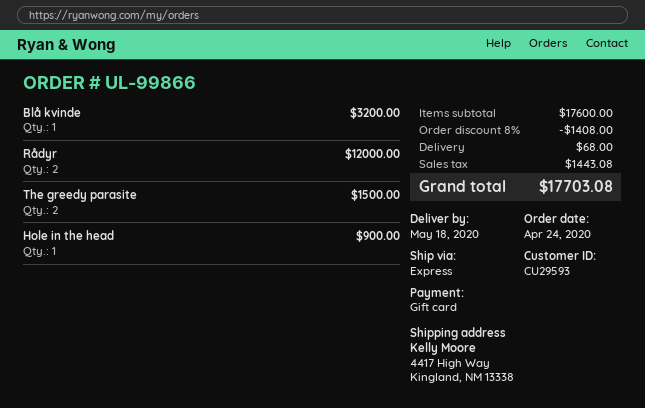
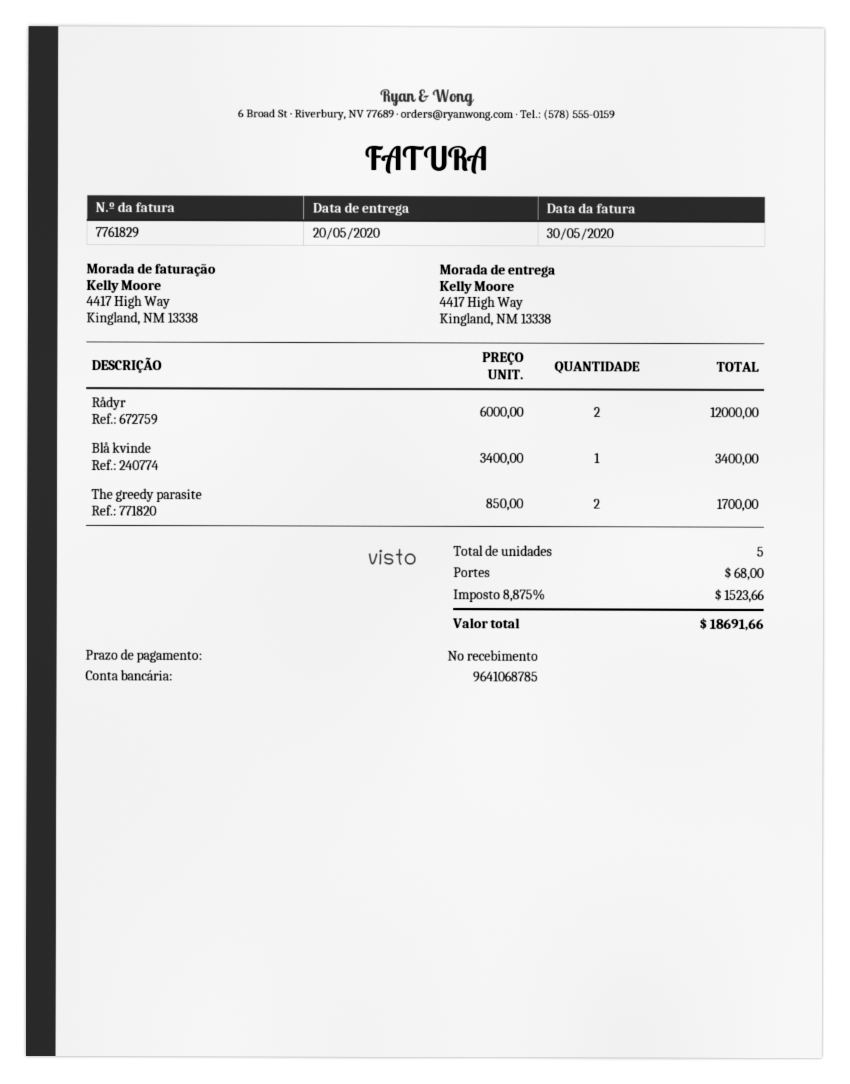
delivery date: 2020-05-18 -> 2020-05-20
Blå kvinde: 1 for 3200.00 -> 1 for 3400.00
The greedy parasite: 2 for 1500.00 -> 2 for 1700.00
Hole in the head: 1 for 900.00 -> none
discount: 8% = 1408.00 -> none
tax: 1443.08 -> 1523.66
total: 17703.08 -> 18691.66

